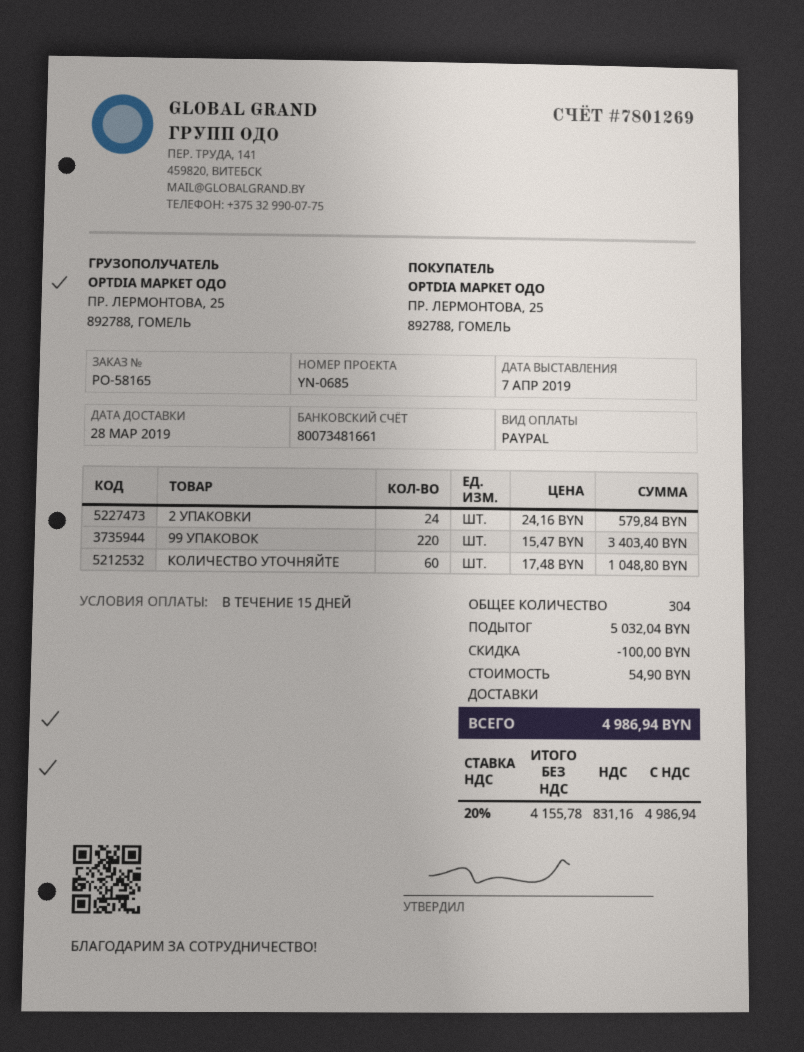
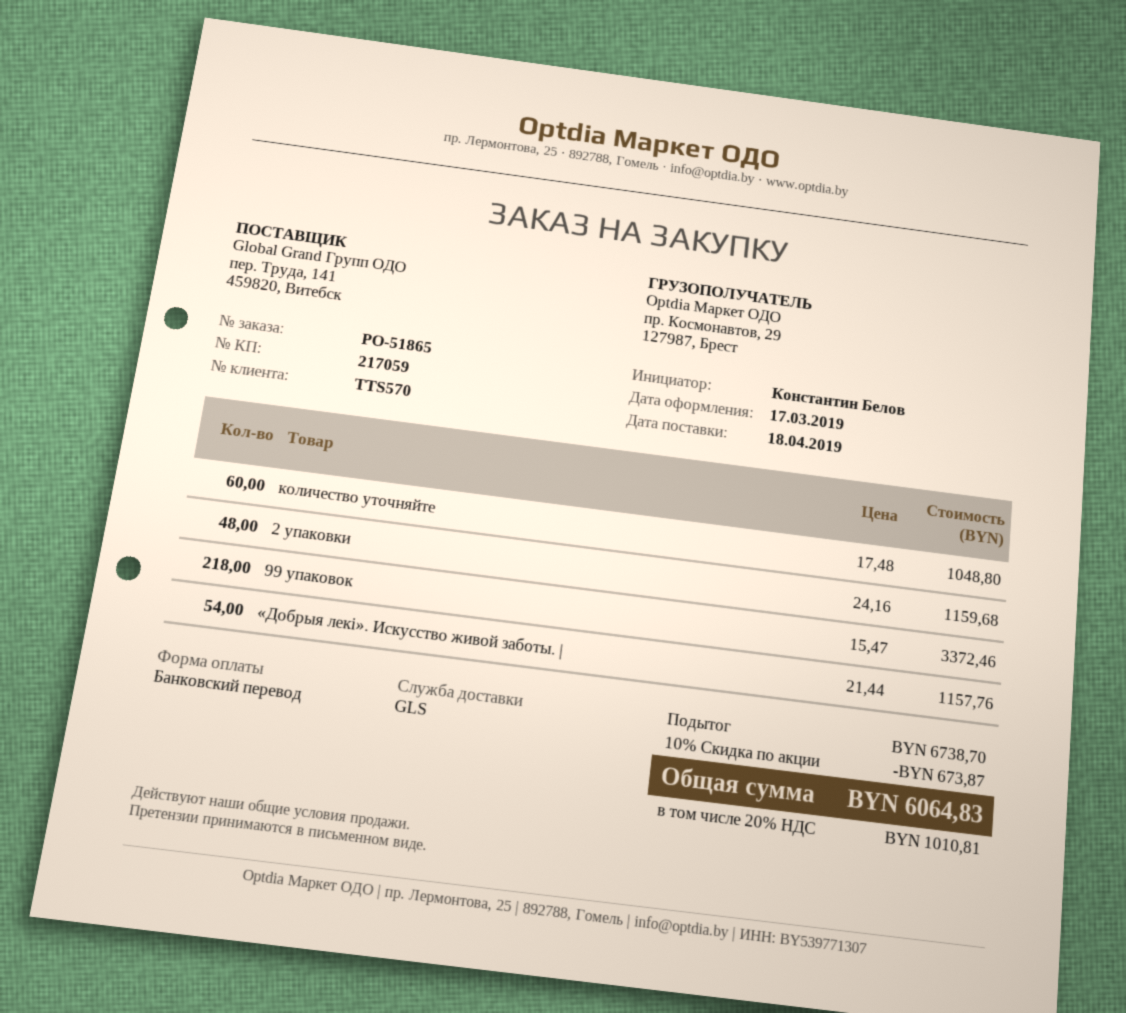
order number: PO-58165 -> PO-51865
delivery date: 2019-03-28 -> 2019-04-18
payment method: PayPal -> bank transfer
ship to: ПР. ЛЕРМОНТОВА, 25, 892788, ГОМЕЛЬ -> пр. Космонавтов, 29, 127987, Брест
2 УПАКОВКИ: 24 x 24.16 = 579.84 -> 48 x 24.16 = 1159.68
99 УПАКОВОК: 220 x 15.47 = 3403.40 -> 218 x 15.47 = 3372.46
«Добрыя лекi». Искусство живой заботы. |: none -> 54 x 21.44 = 1157.76
subtotal: 5032.04 -> 6738.70
discount: 100.00 -> 673.87
shipping: 54.90 -> none
tax: 20% = 831.16 -> 20% = 1010.81
total: 4986.94 -> 6064.83

